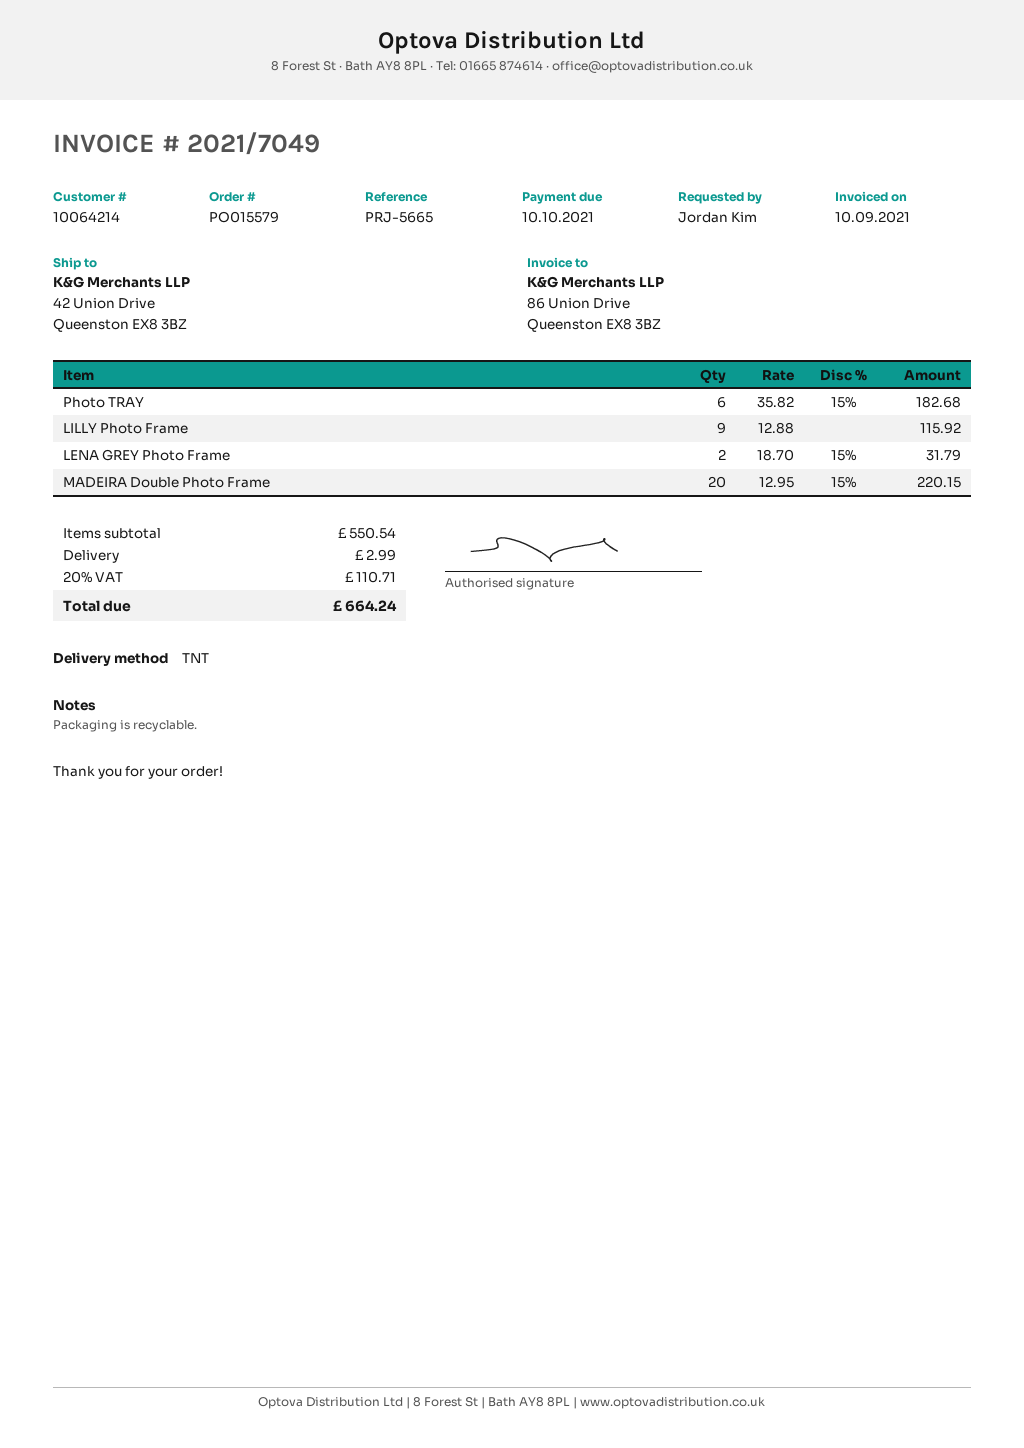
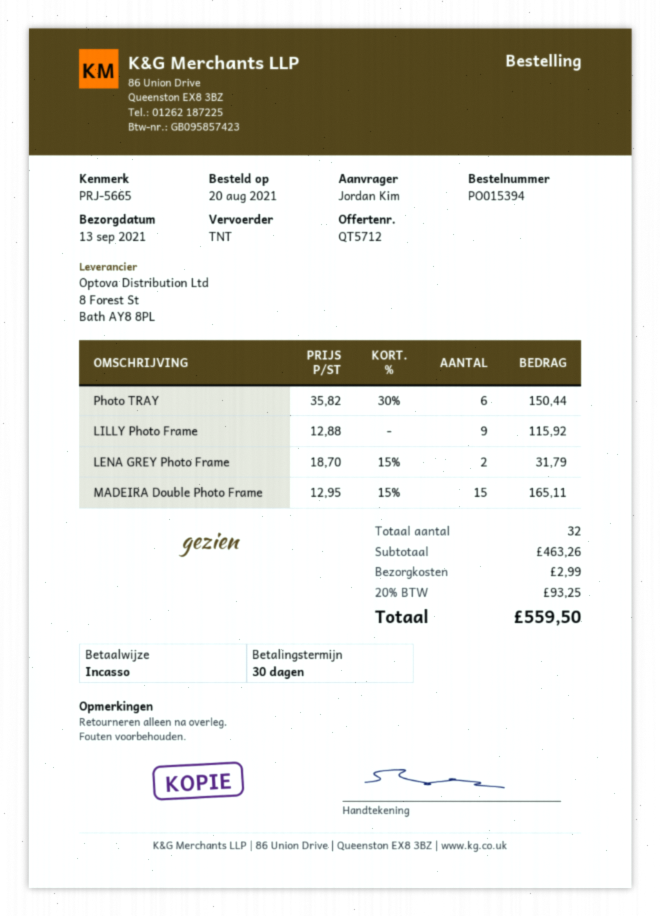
order number: PO015579 -> PO015394
Photo TRAY: 6 x 35.82 - 15% = 182.68 -> 6 x 35.82 - 30% = 150.44
MADEIRA Double Photo Frame: 20 x 12.95 - 15% = 220.15 -> 15 x 12.95 - 15% = 165.11
subtotal: 550.54 -> 463.26
tax: 20% = 110.71 -> 20% = 93.25
total: 664.24 -> 559.50

